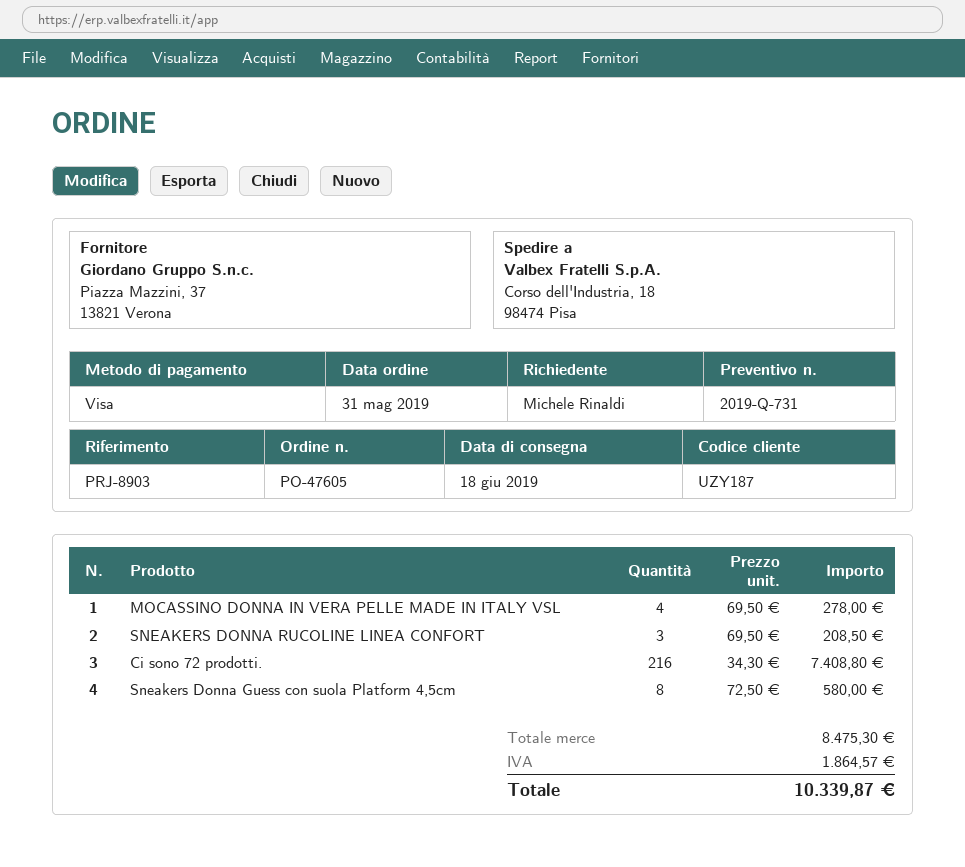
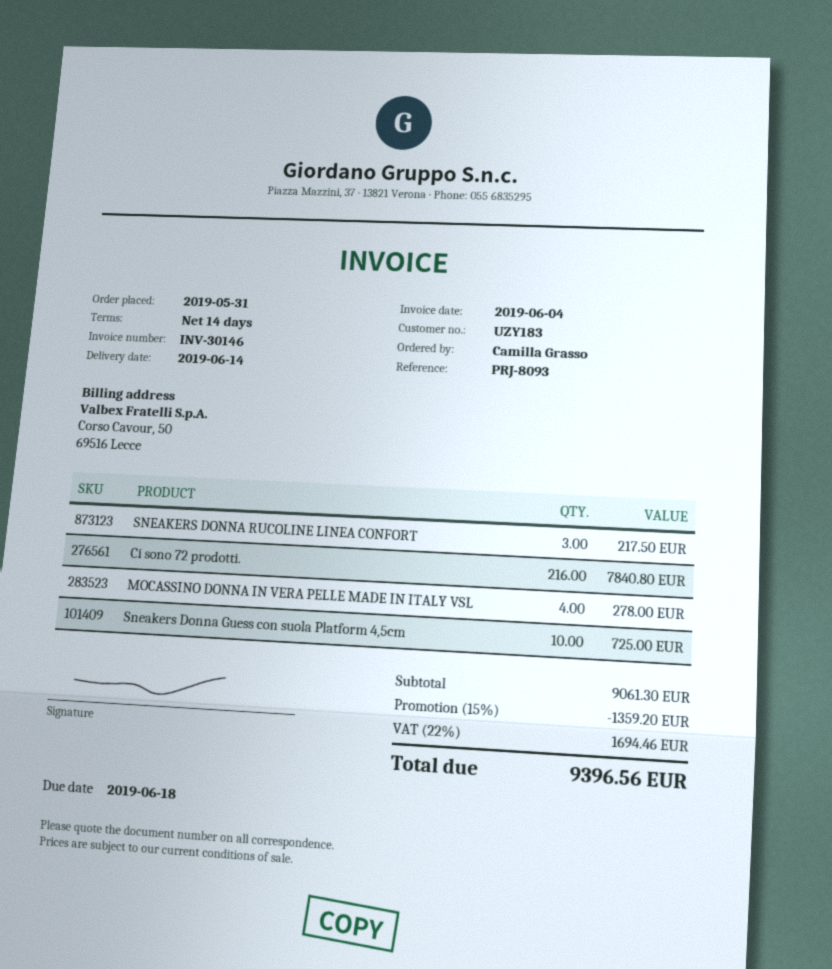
delivery date: 2019-06-18 -> 2019-06-14
customer number: UZY187 -> UZY183
reference: PRJ-8903 -> PRJ-8093
ordered by: Michele Rinaldi -> Camilla Grasso
SNEAKERS DONNA RUCOLINE LINEA CONFORT: 3 for 208.50 -> 3 for 217.50
Ci sono 72 prodotti.: 216 for 7408.80 -> 216 for 7840.80
Sneakers Donna Guess con suola Platform 4,5cm: 8 for 580.00 -> 10 for 725.00
subtotal: 8475.30 -> 9061.30
discount: none -> 15% = 1359.20
tax: 1864.57 -> 1694.46
total: 10339.87 -> 9396.56

